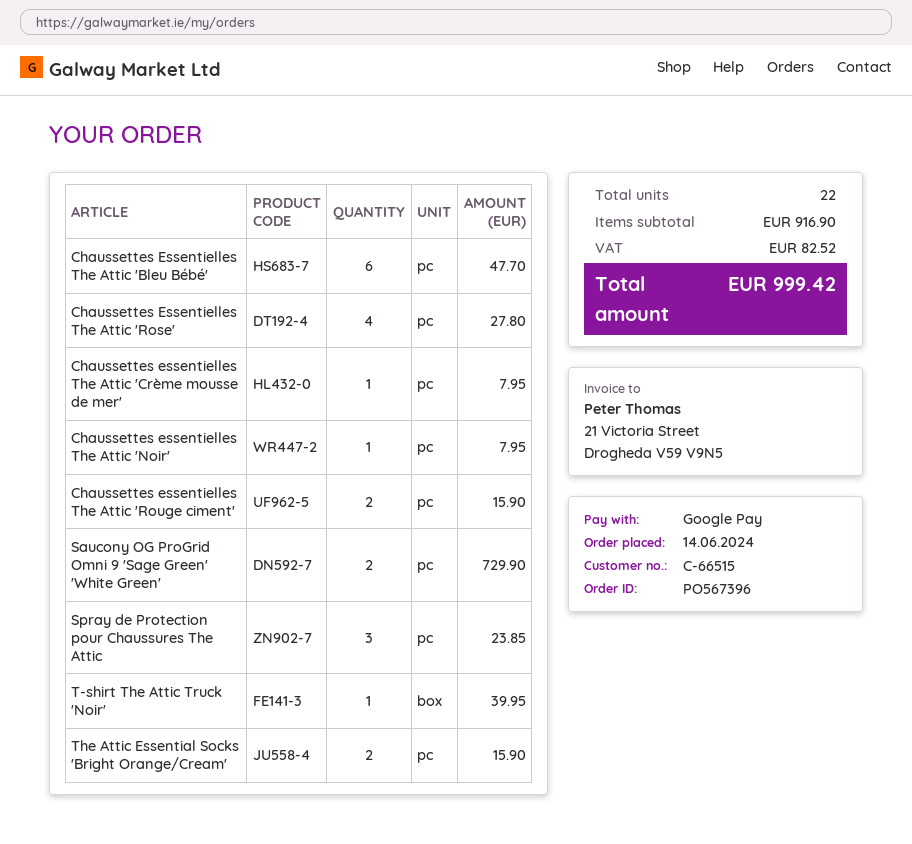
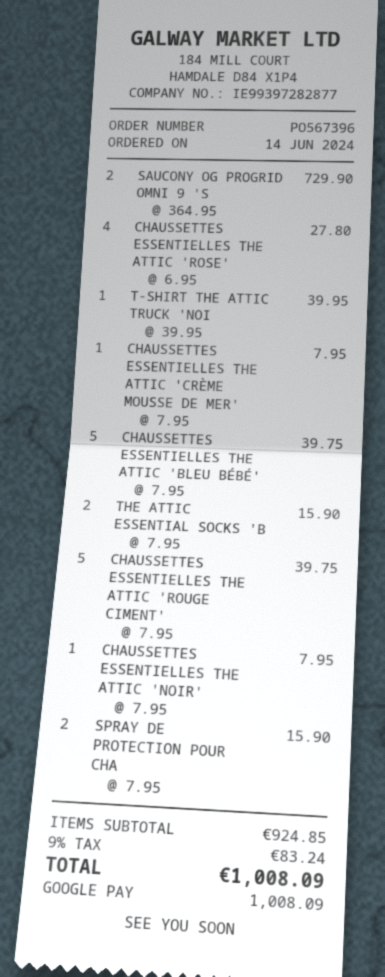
Chaussettes Essentielles The Attic 'Bleu Bébé': 6 for 47.70 -> 5 for 39.75
Chaussettes essentielles The Attic 'Rouge ciment': 2 for 15.90 -> 5 for 39.75
Spray de Protection pour Chaussures The Attic: 3 for 23.85 -> 2 for 15.90
subtotal: 916.90 -> 924.85
tax: 82.52 -> 83.24
total: 999.42 -> 1008.09

